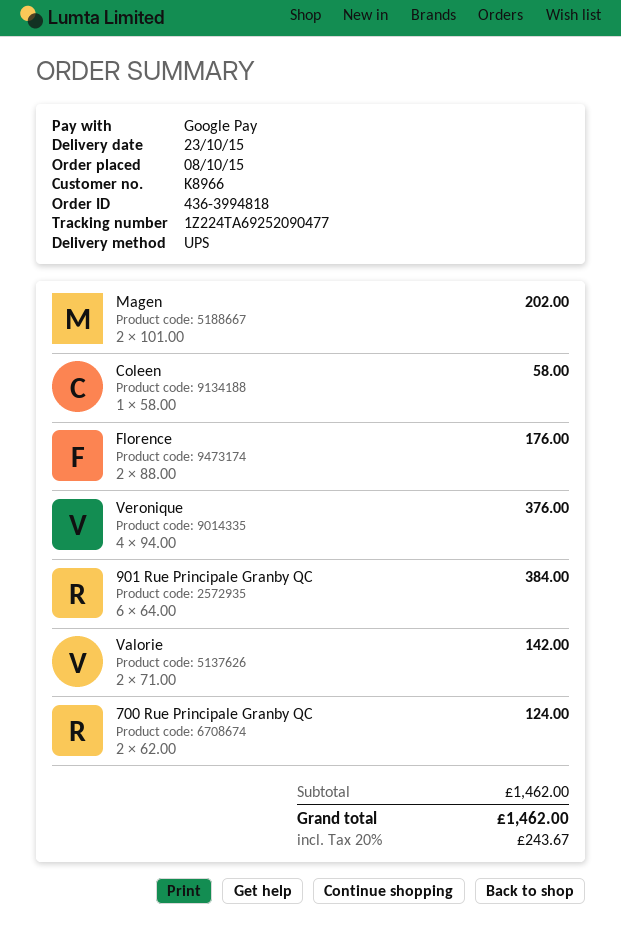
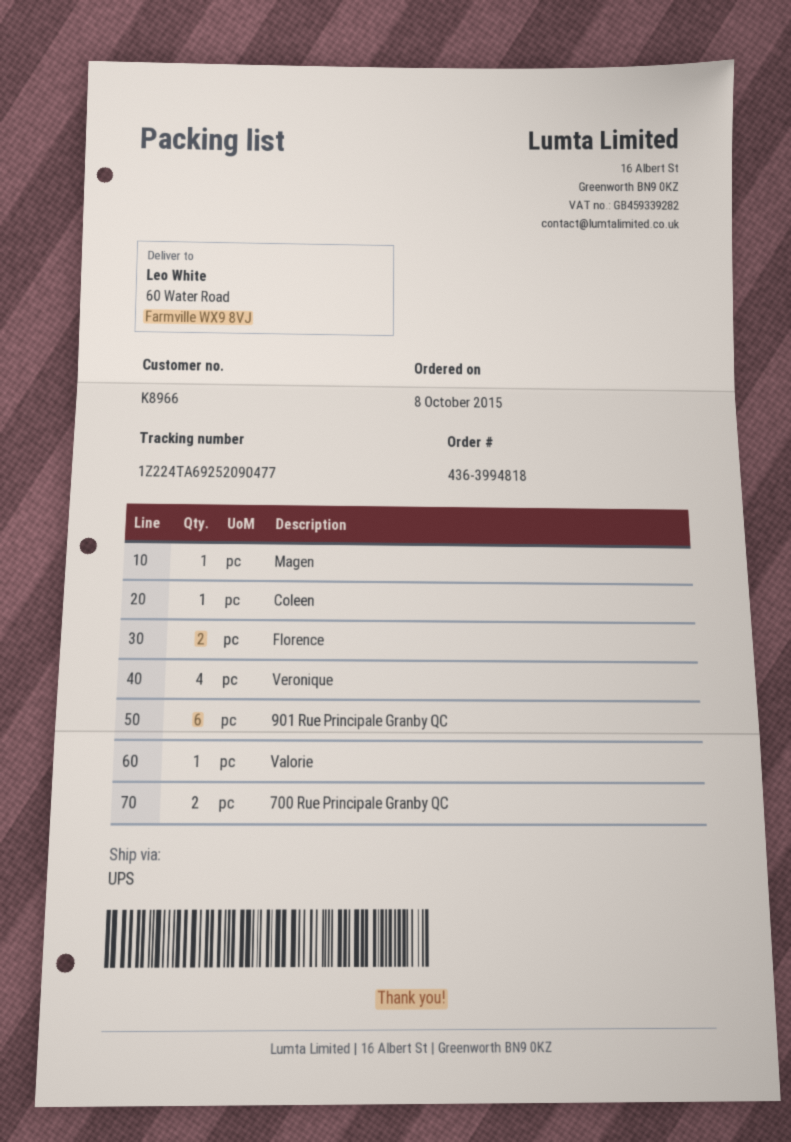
Magen: 2 -> 1
Valorie: 2 -> 1

